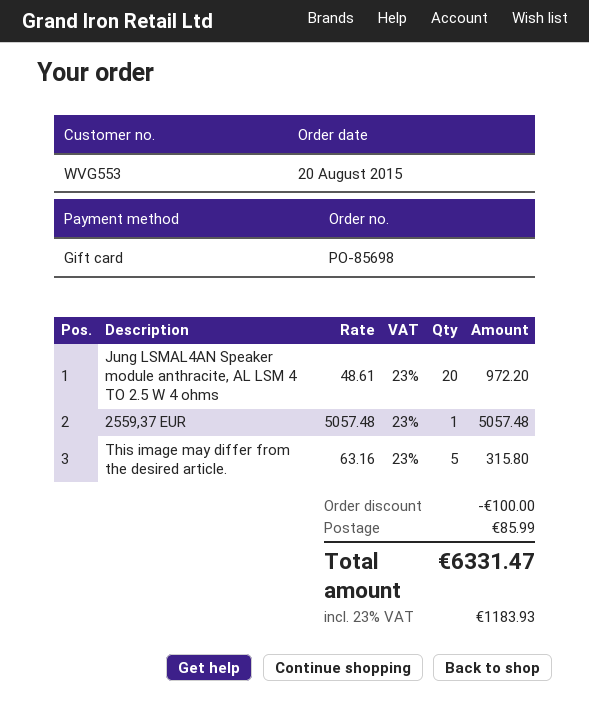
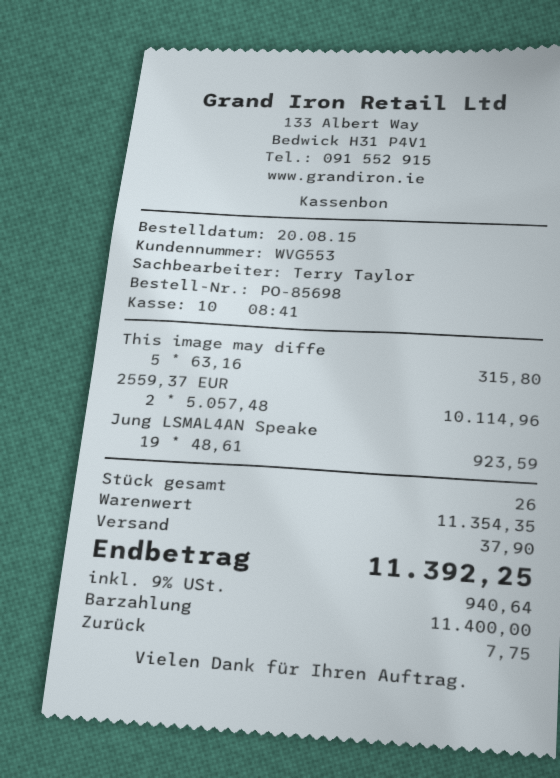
payment method: gift card -> cash
Jung LSMAL4AN Speaker module anthracite, AL LSM 4 TO 2.5 W 4 ohms: 20 x 48.61 = 972.20 -> 19 x 48.61 = 923.59
2559,37 EUR: 1 x 5057.48 = 5057.48 -> 2 x 5057.48 = 10114.96
discount: 100.00 -> none
shipping: 85.99 -> 37.90
tax: 23% = 1183.93 -> 9% = 940.64
total: 6331.47 -> 11392.25

